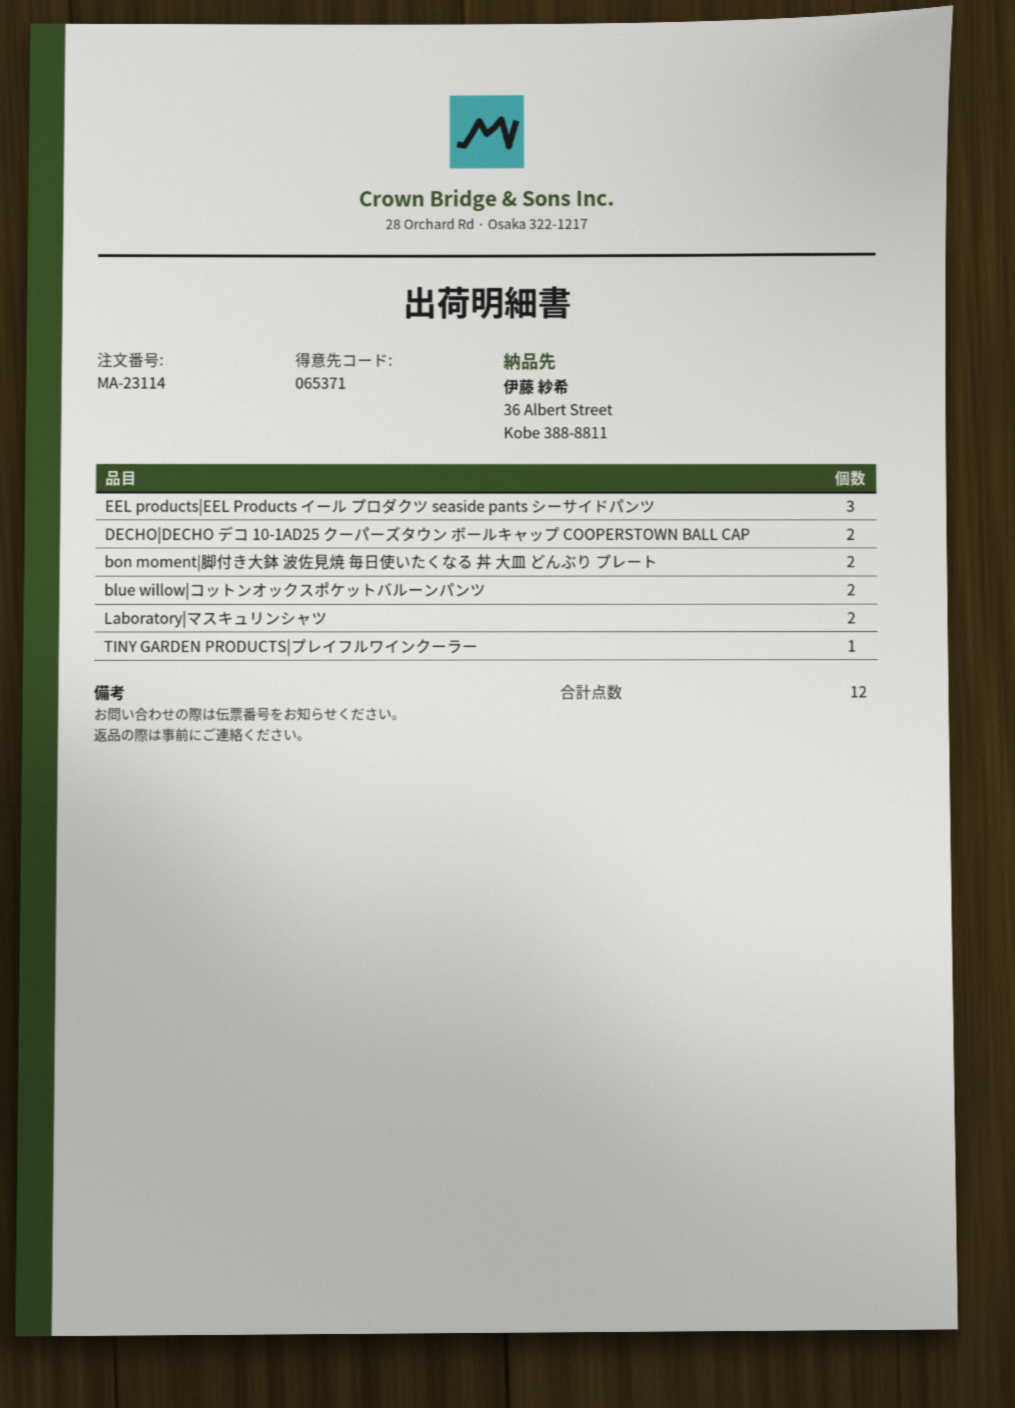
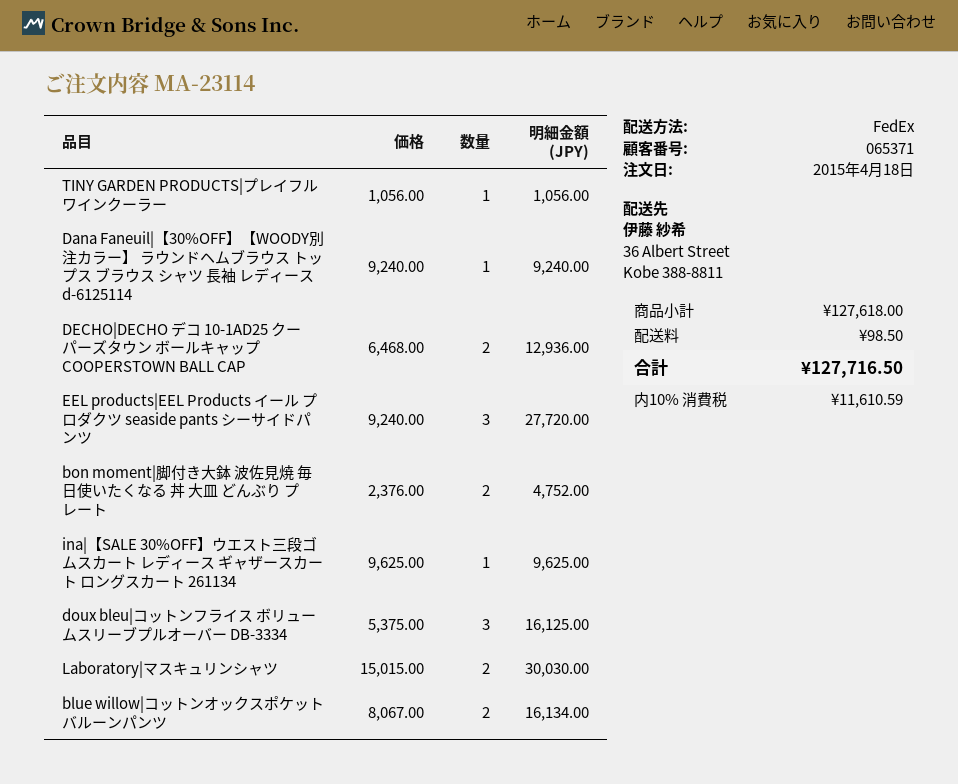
Dana Faneuil|【30%OFF】【WOODY別注カラー】 ラウンドヘムブラウス トップス ブラウス シャツ 長袖 レディース d-6125114: none -> 1
ina|【SALE 30%OFF】ウエスト三段ゴムスカート レディース ギャザースカート ロングスカート 261134: none -> 1
doux bleu|コットンフライス ボリュームスリーブプルオーバー DB-3334: none -> 3

